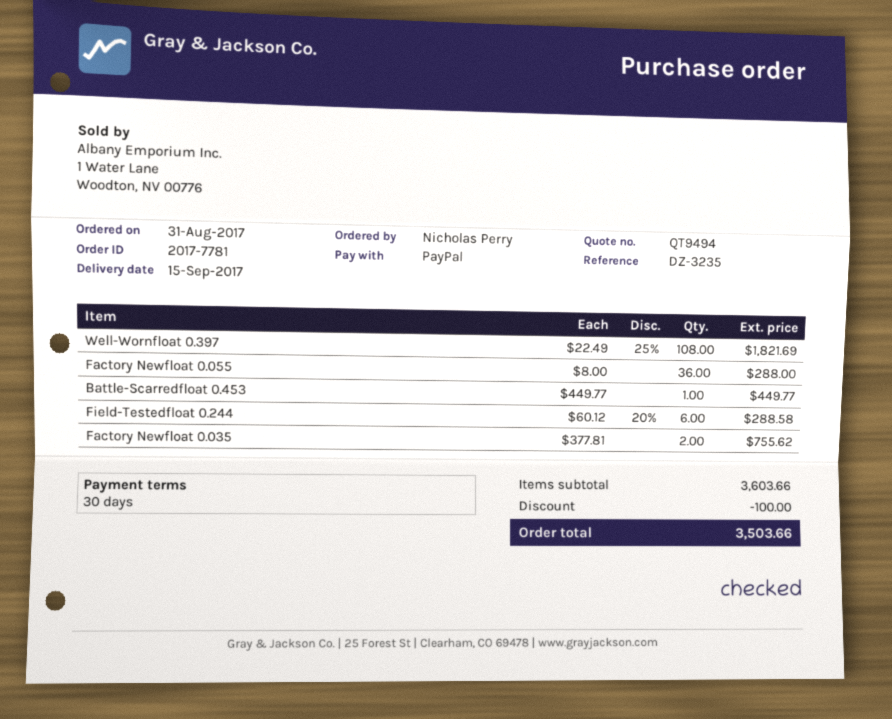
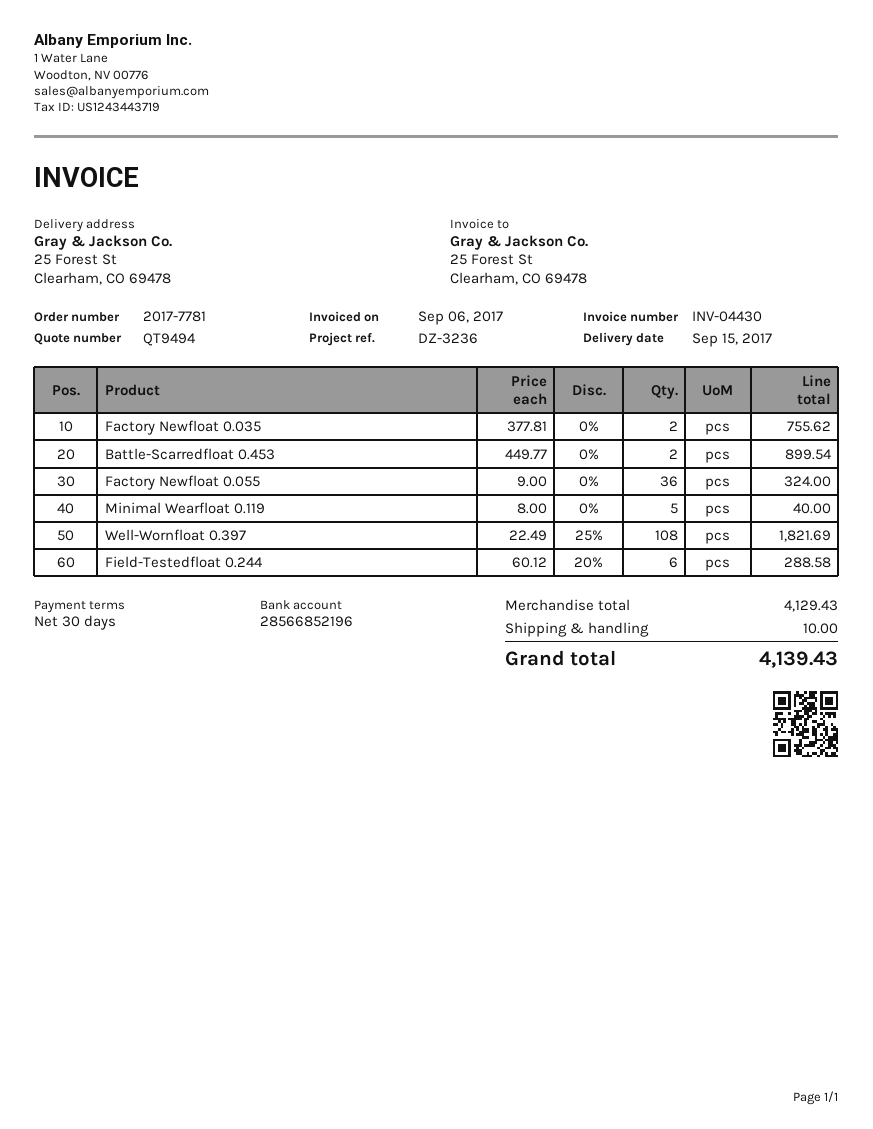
reference: DZ-3235 -> DZ-3236
Factory Newfloat 0.055: 36 x 8.00 = 288.00 -> 36 x 9.00 = 324.00
Battle-Scarredfloat 0.453: 1 x 449.77 = 449.77 -> 2 x 449.77 = 899.54
Minimal Wearfloat 0.119: none -> 5 x 8.00 = 40.00
subtotal: 3603.66 -> 4129.43
discount: 100.00 -> none
shipping: none -> 10.00
total: 3503.66 -> 4139.43

